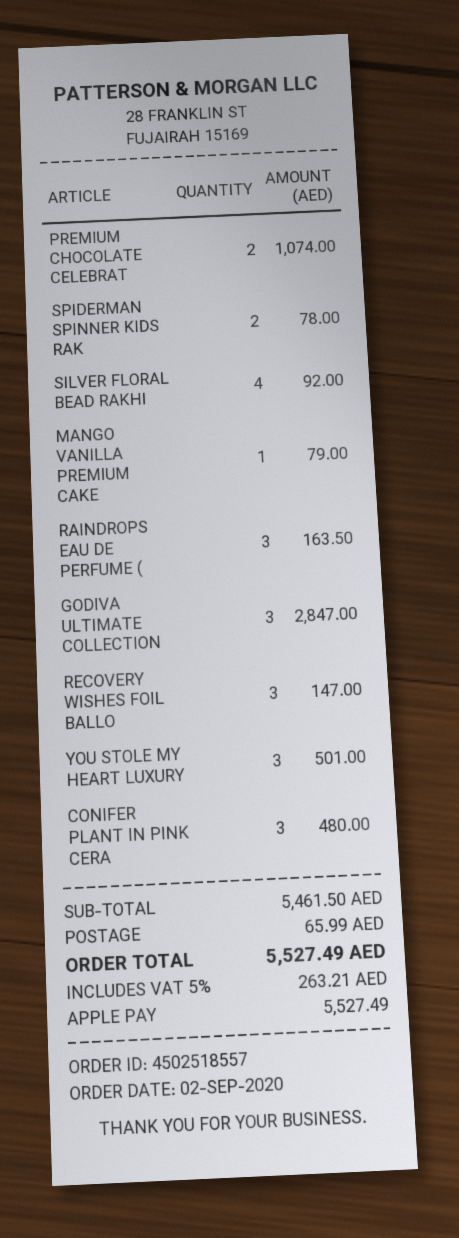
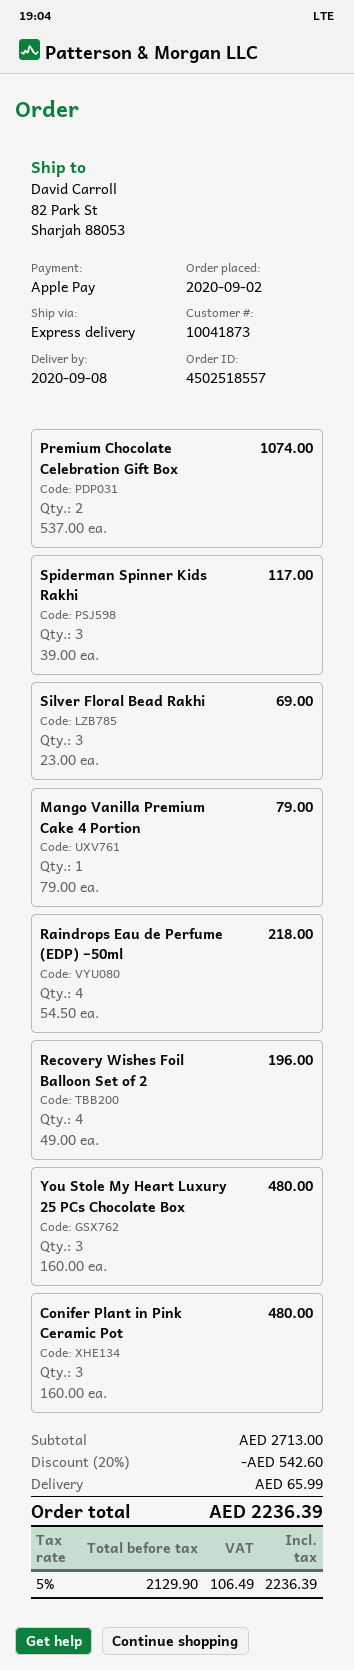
SPIDERMAN SPINNER KIDS RAK: 2 for 78.00 -> 3 for 117.00
SILVER FLORAL BEAD RAKHI: 4 for 92.00 -> 3 for 69.00
RAINDROPS EAU DE PERFUME (: 3 for 163.50 -> 4 for 218.00
GODIVA ULTIMATE COLLECTION: 3 for 2847.00 -> none
RECOVERY WISHES FOIL BALLO: 3 for 147.00 -> 4 for 196.00
YOU STOLE MY HEART LUXURY: 3 for 501.00 -> 3 for 480.00
subtotal: 5461.50 -> 2713.00
discount: none -> 20% = 542.60
tax: 5% = 263.21 -> 5% = 106.49
total: 5527.49 -> 2236.39

